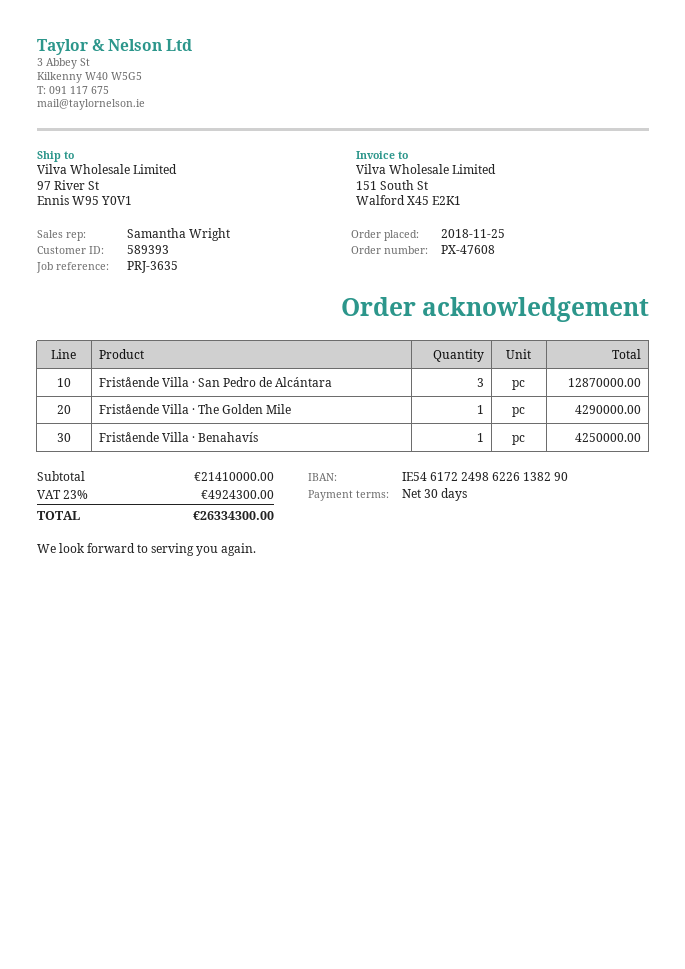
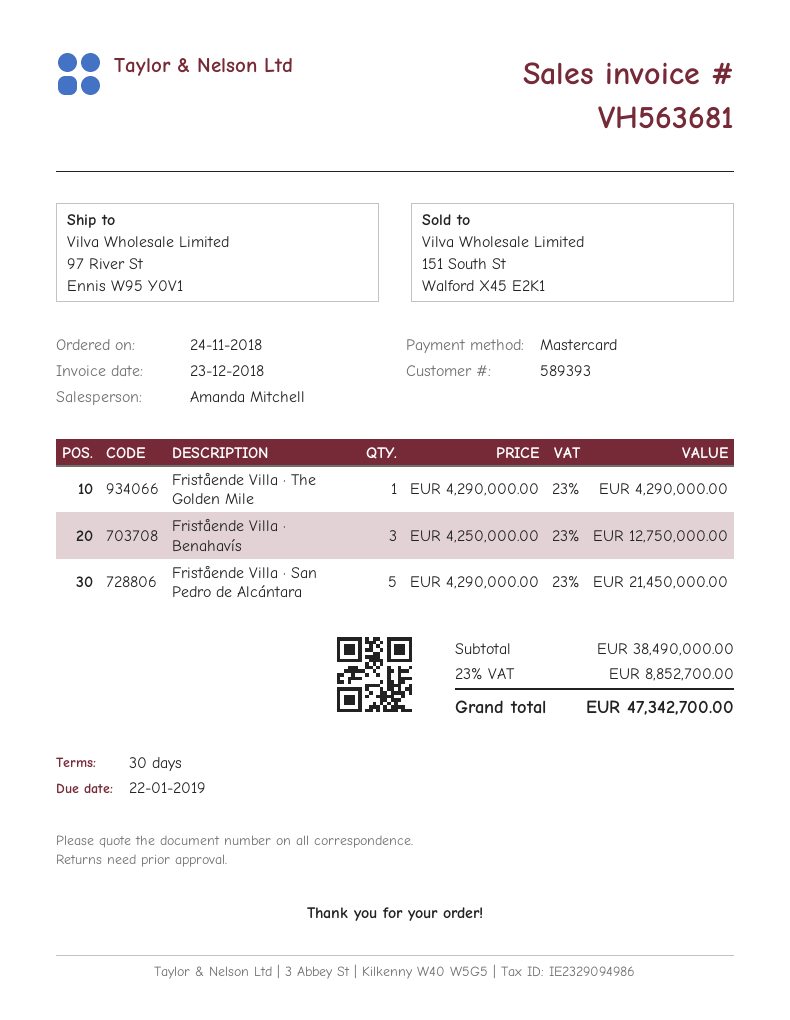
order date: 2018-11-25 -> 2018-11-24
sales rep: Samantha Wright -> Amanda Mitchell
Fristående Villa · San Pedro de Alcántara: 3 for 12870000.00 -> 5 for 21450000.00
Fristående Villa · Benahavís: 1 for 4250000.00 -> 3 for 12750000.00
subtotal: 21410000.00 -> 38490000.00
tax: 23% = 4924300.00 -> 23% = 8852700.00
total: 26334300.00 -> 47342700.00

